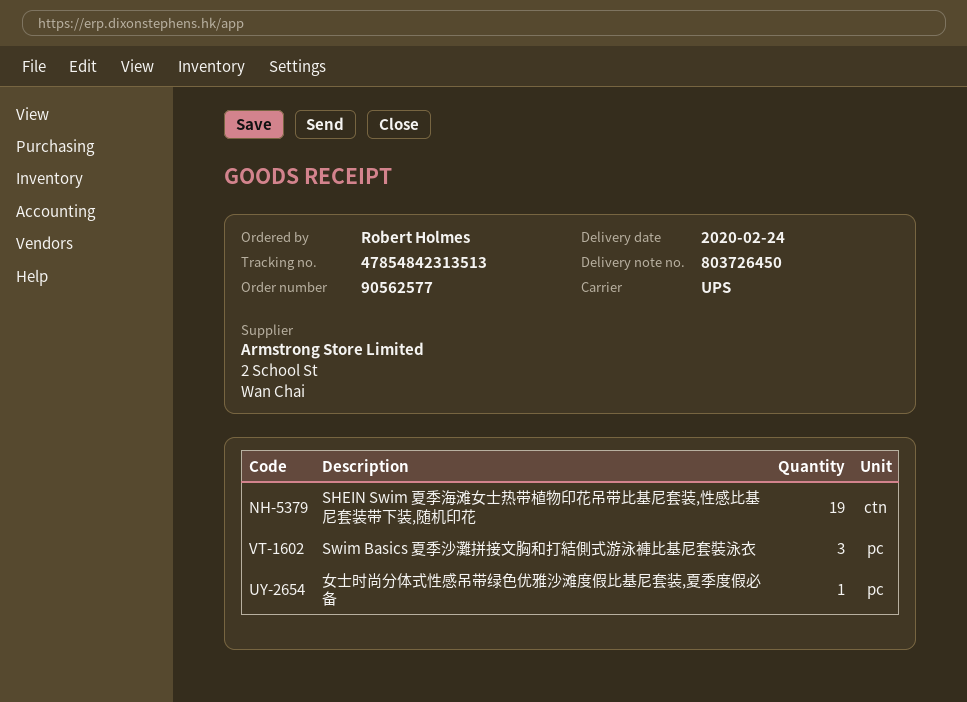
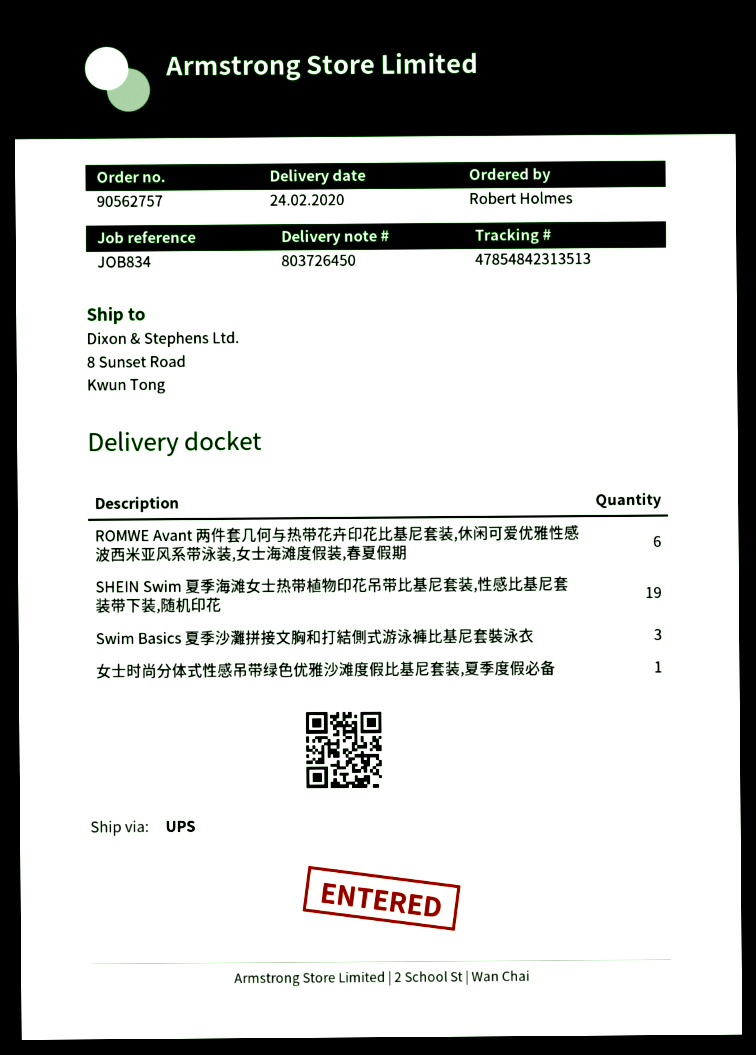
order number: 90562577 -> 90562757
ROMWE Avant 两件套几何与热带花卉印花比基尼套装,休闲可爱优雅性感波西米亚风系带泳装,女士海滩度假装,春夏假期: none -> 6

